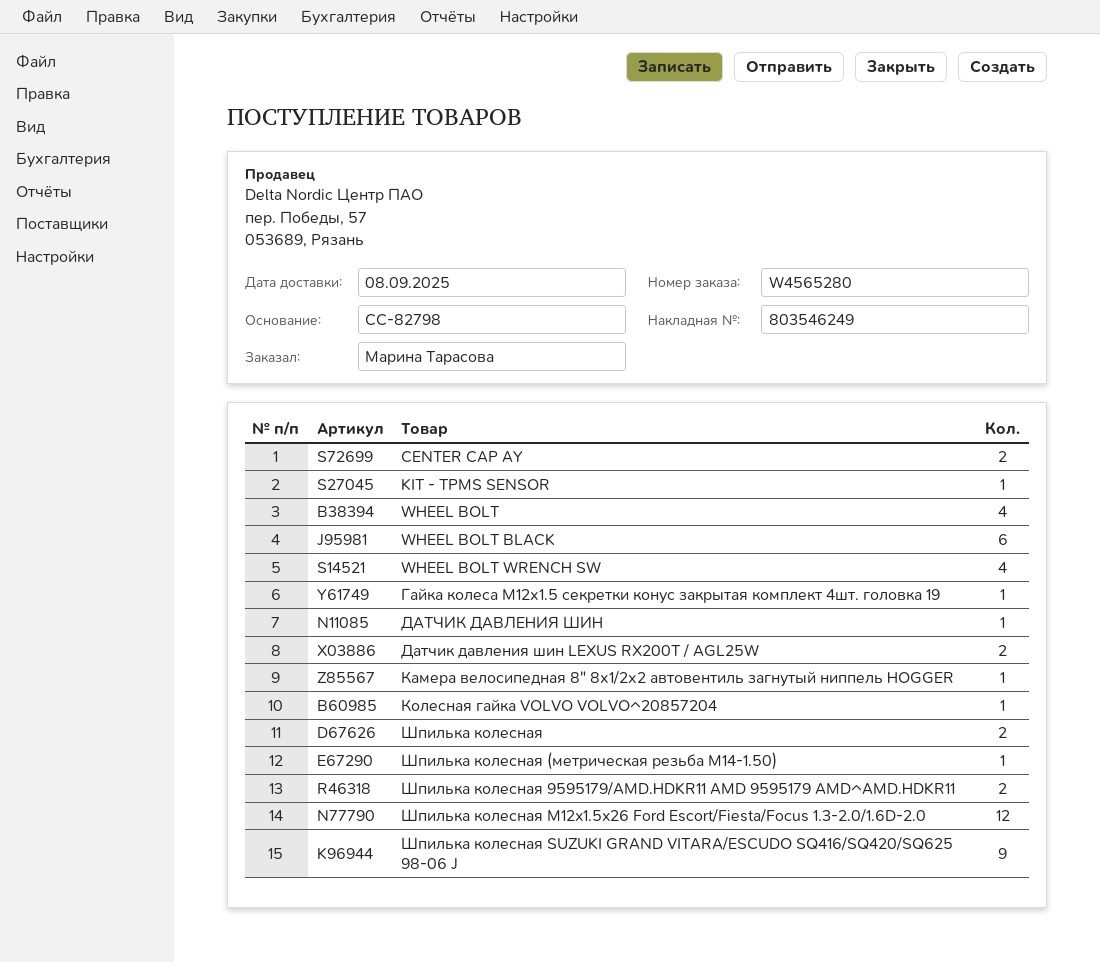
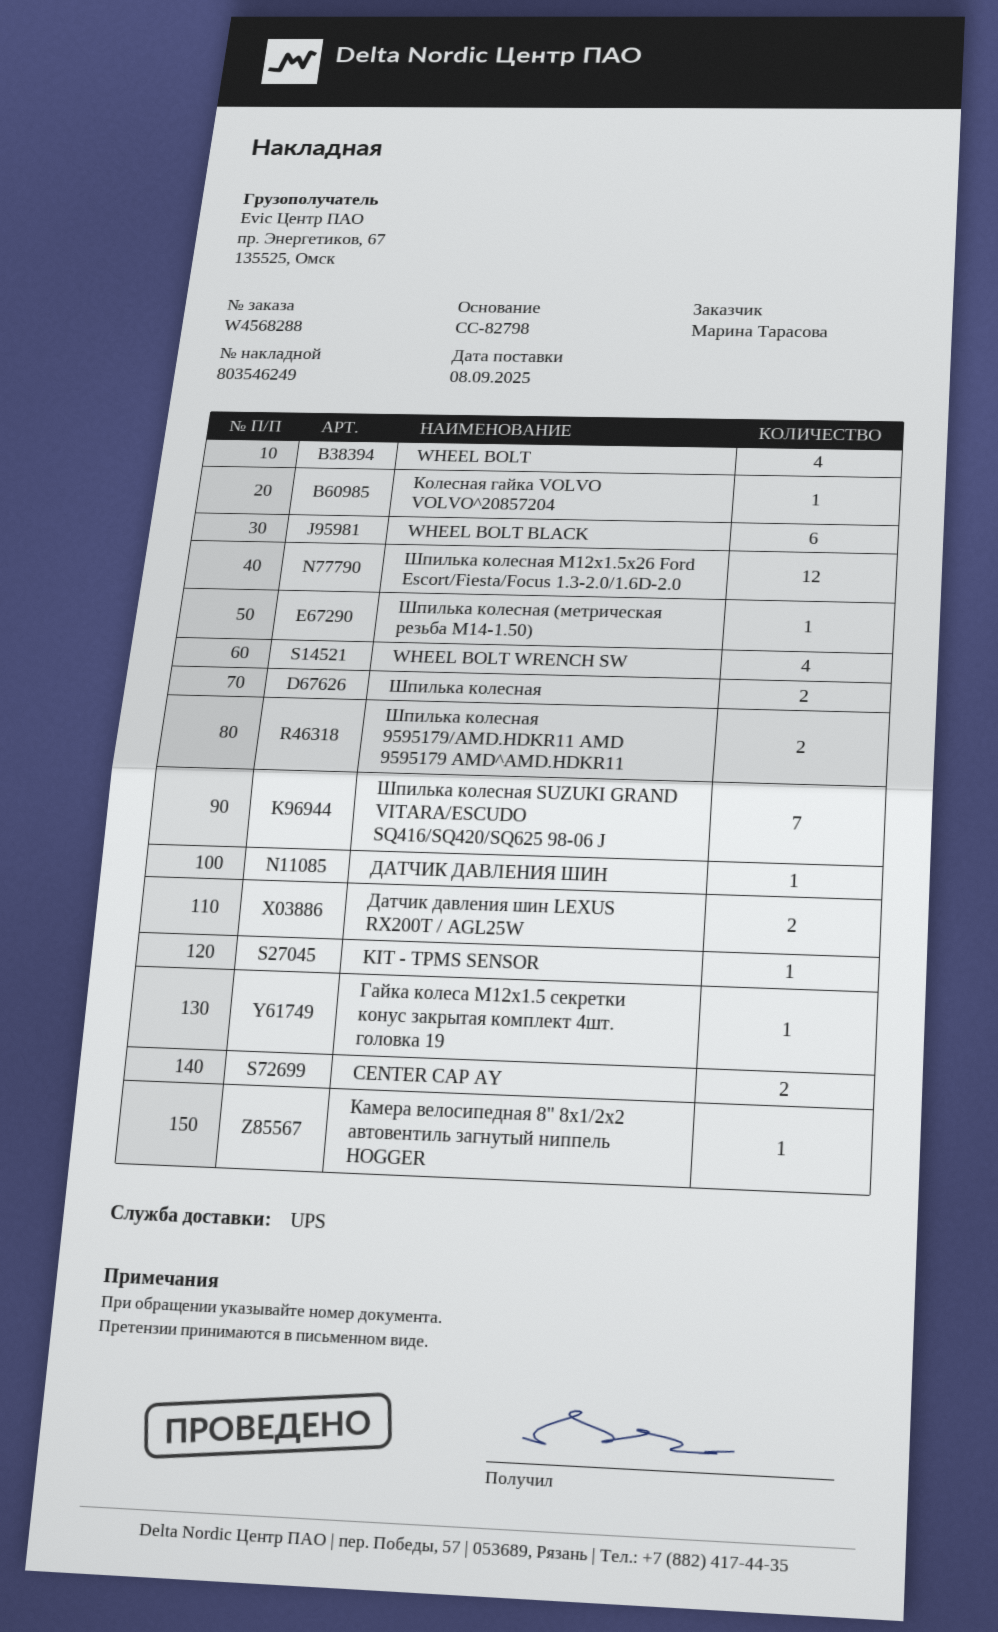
order number: W4565280 -> W4568288
Шпилька колесная SUZUKI GRAND VITARA/ESCUDO SQ416/SQ420/SQ625 98-06 J: 9 -> 7

